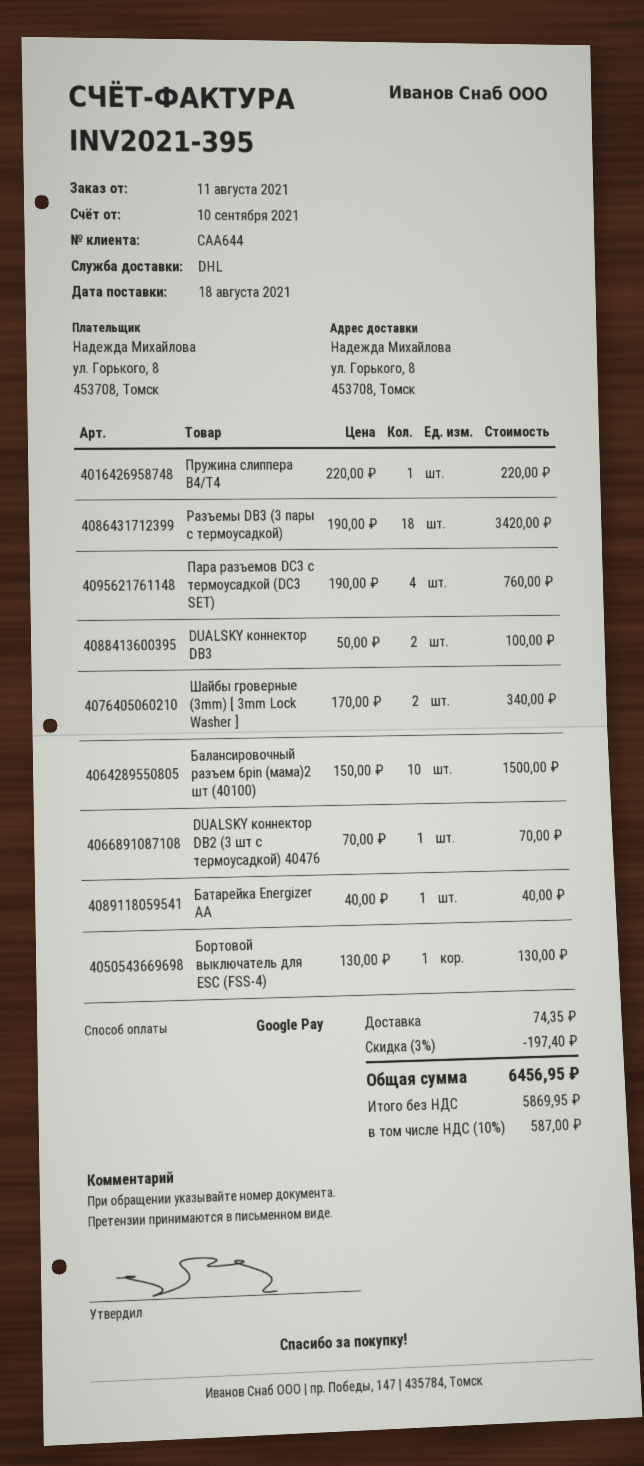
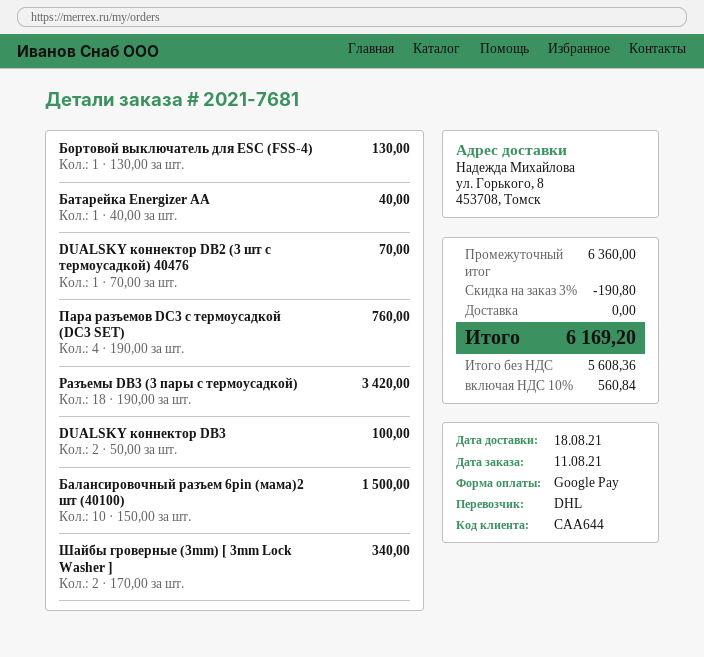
Пружина слиппера B4/T4: 1 x 220.00 = 220.00 -> none
discount: 3% = 197.40 -> 3% = 190.80
shipping: 74.35 -> 0.00
net: 5869.95 -> 5608.36
tax: 10% = 587.00 -> 10% = 560.84
total: 6456.95 -> 6169.20

